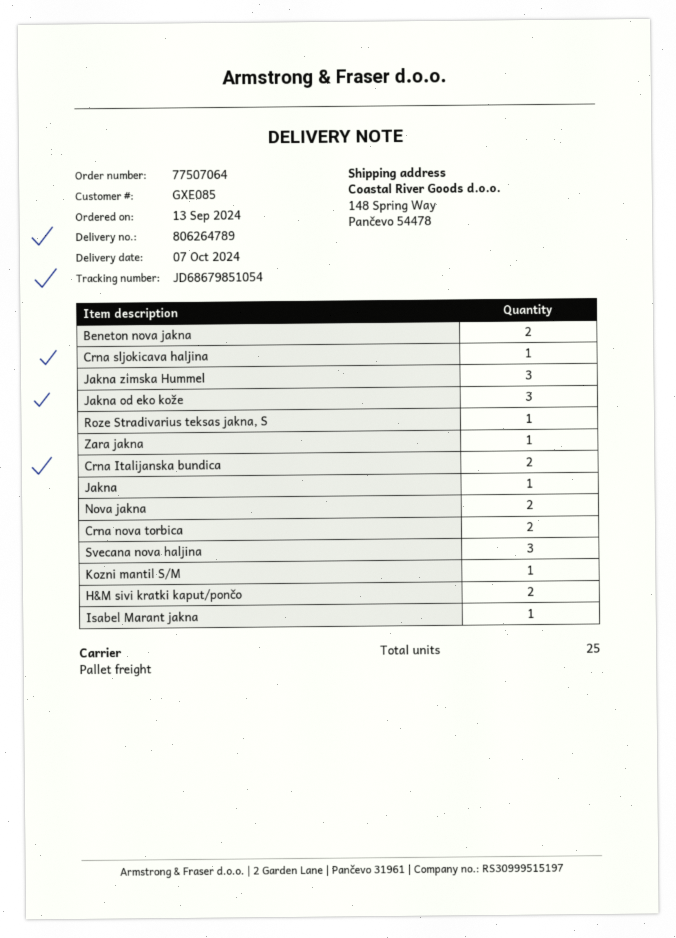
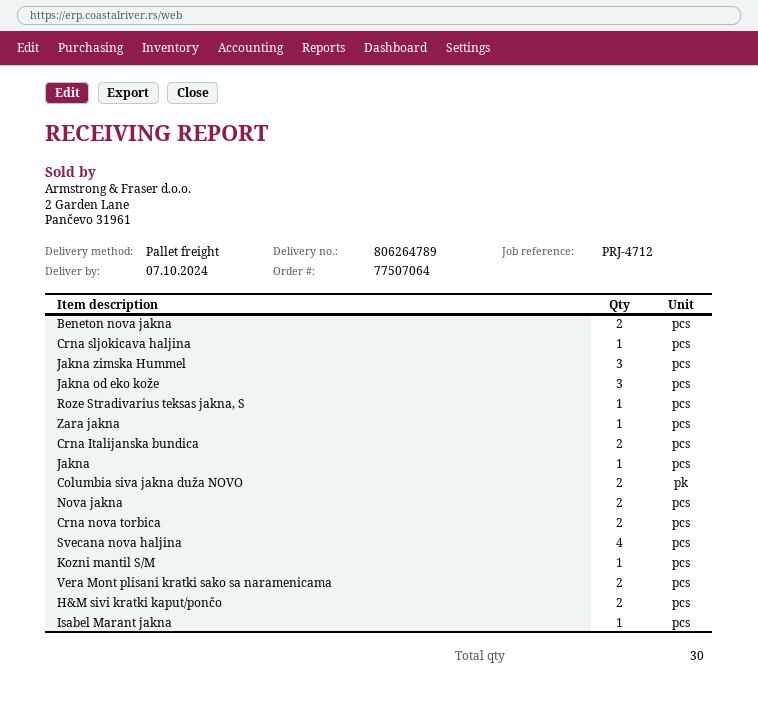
Svecana nova haljina: 3 -> 4
Columbia siva jakna duža NOVO: none -> 2
Vera Mont plisani kratki sako sa naramenicama: none -> 2
total quantity: 25 -> 30

